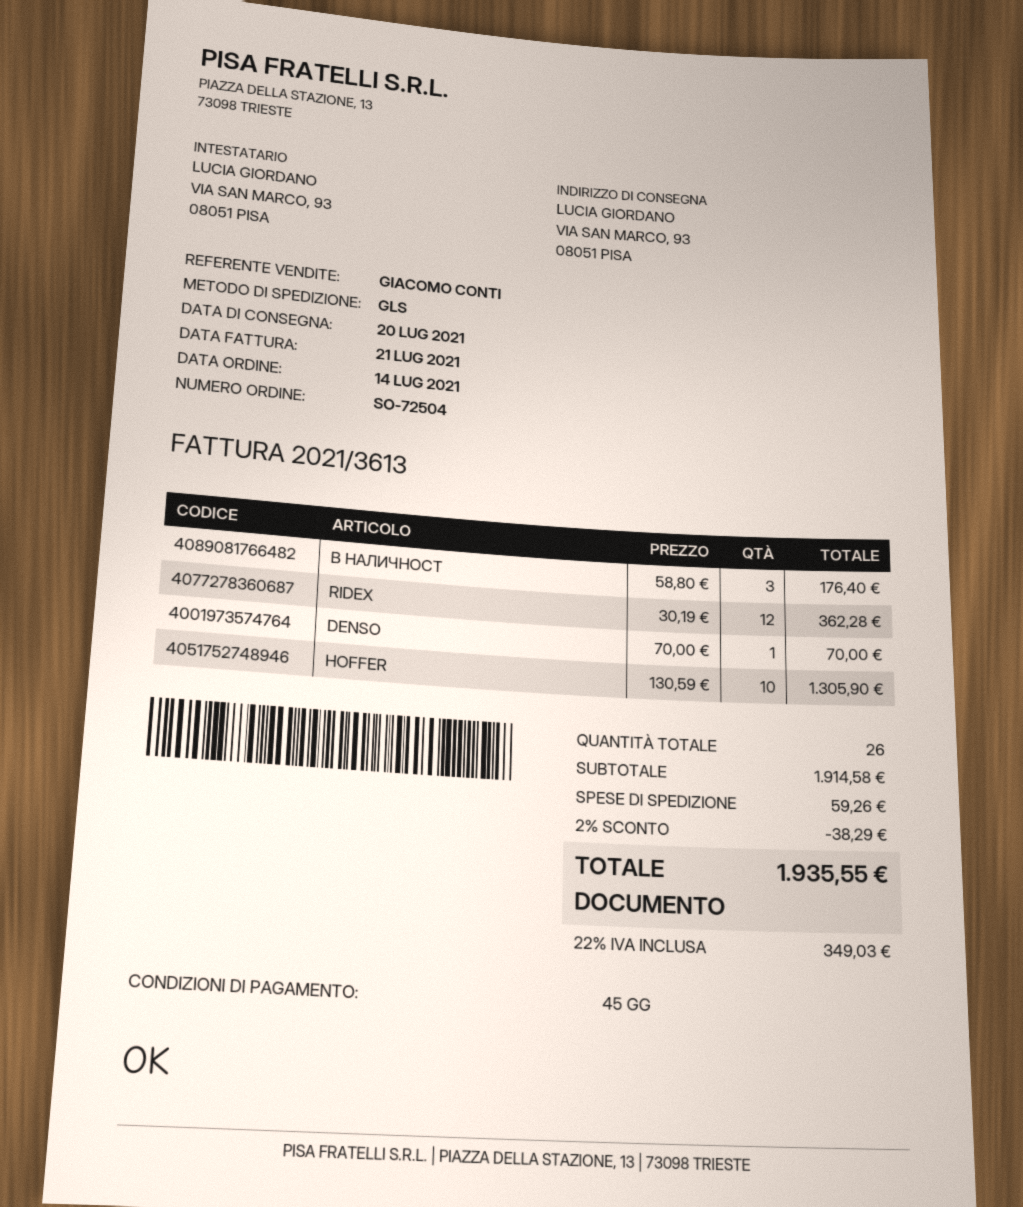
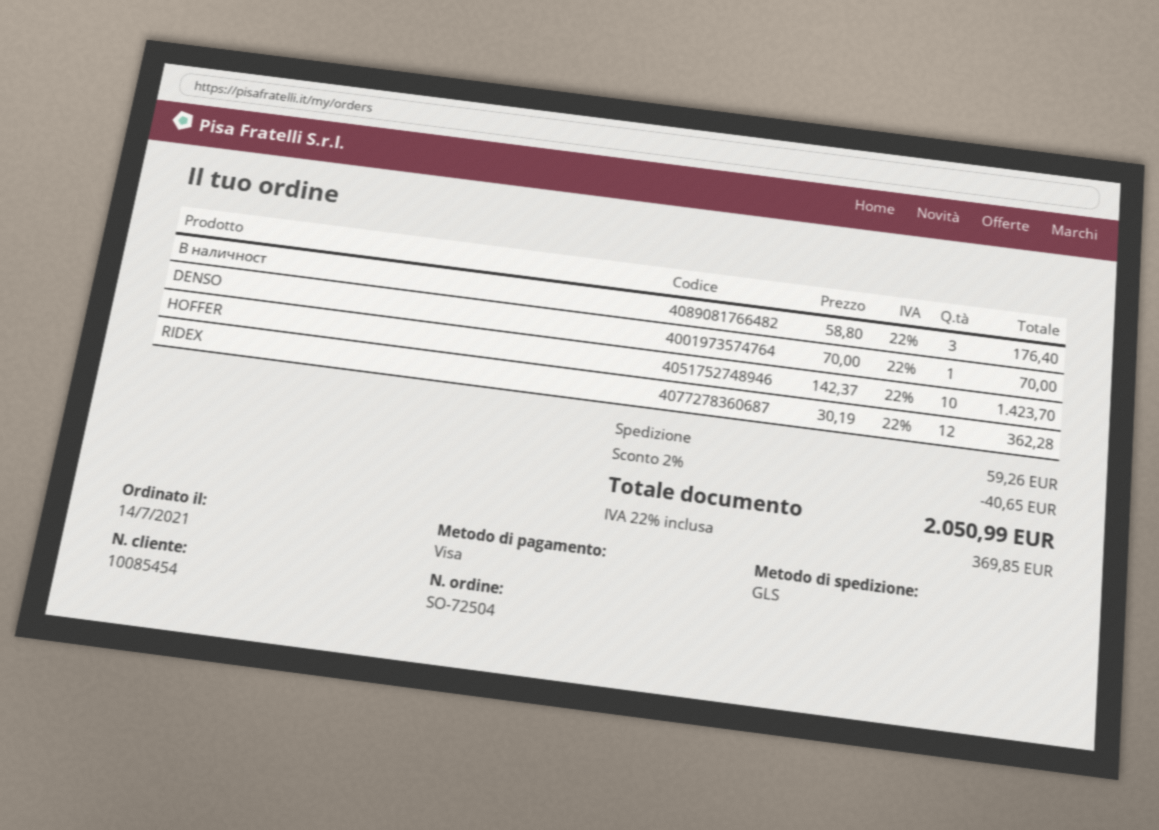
HOFFER: 10 x 130.59 = 1305.90 -> 10 x 142.37 = 1423.70
discount: 2% = 38.29 -> 2% = 40.65
tax: 22% = 349.03 -> 22% = 369.85
total: 1935.55 -> 2050.99

